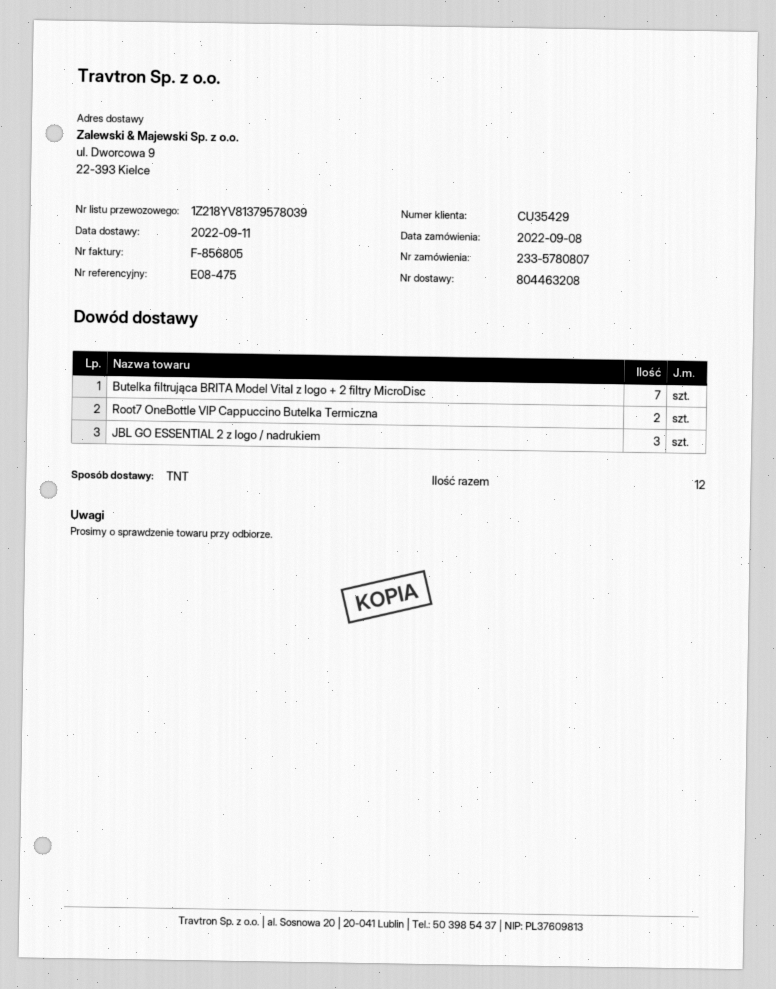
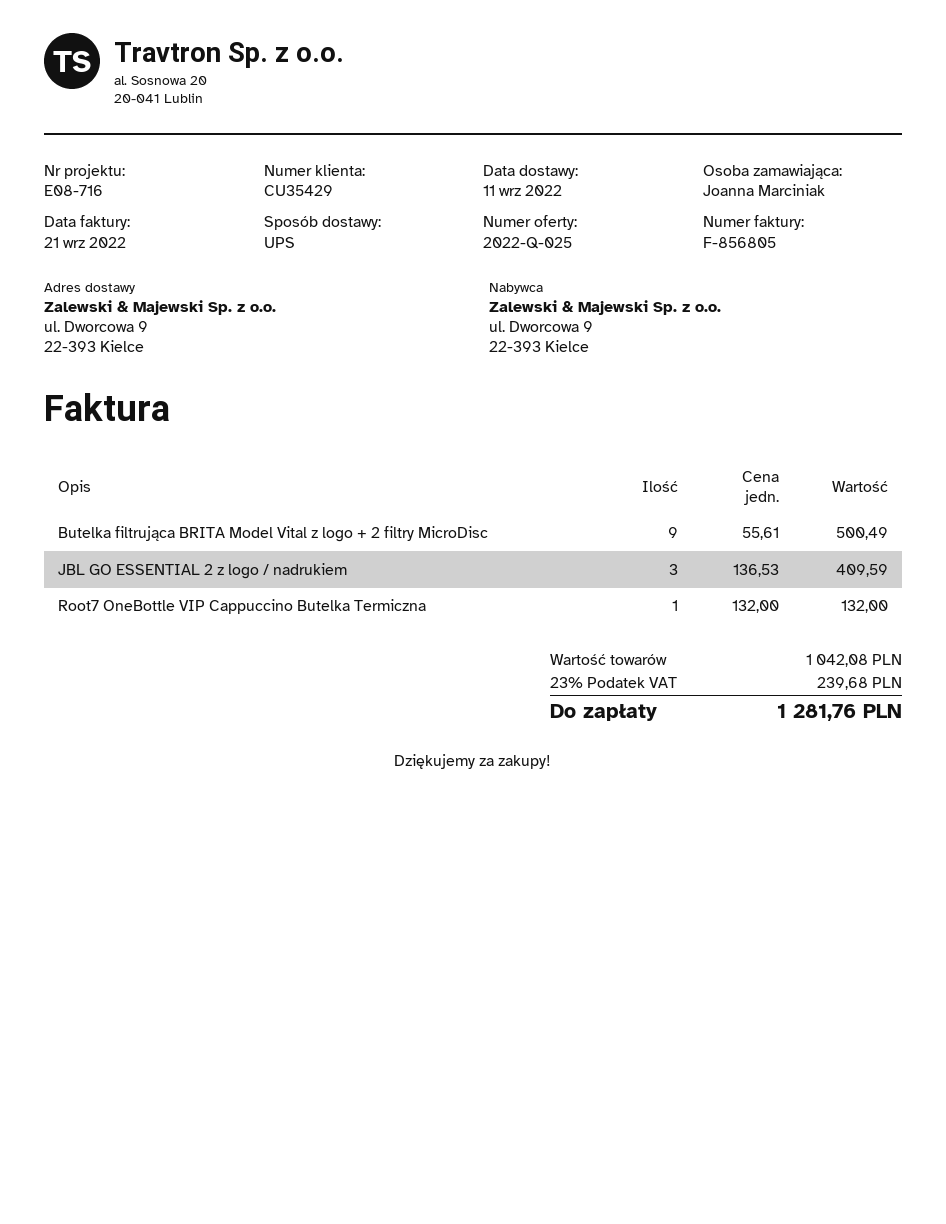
reference: E08-475 -> E08-716
shipping method: TNT -> UPS
Butelka filtrująca BRITA Model Vital z logo + 2 filtry MicroDisc: 7 -> 9
Root7 OneBottle VIP Cappuccino Butelka Termiczna: 2 -> 1

